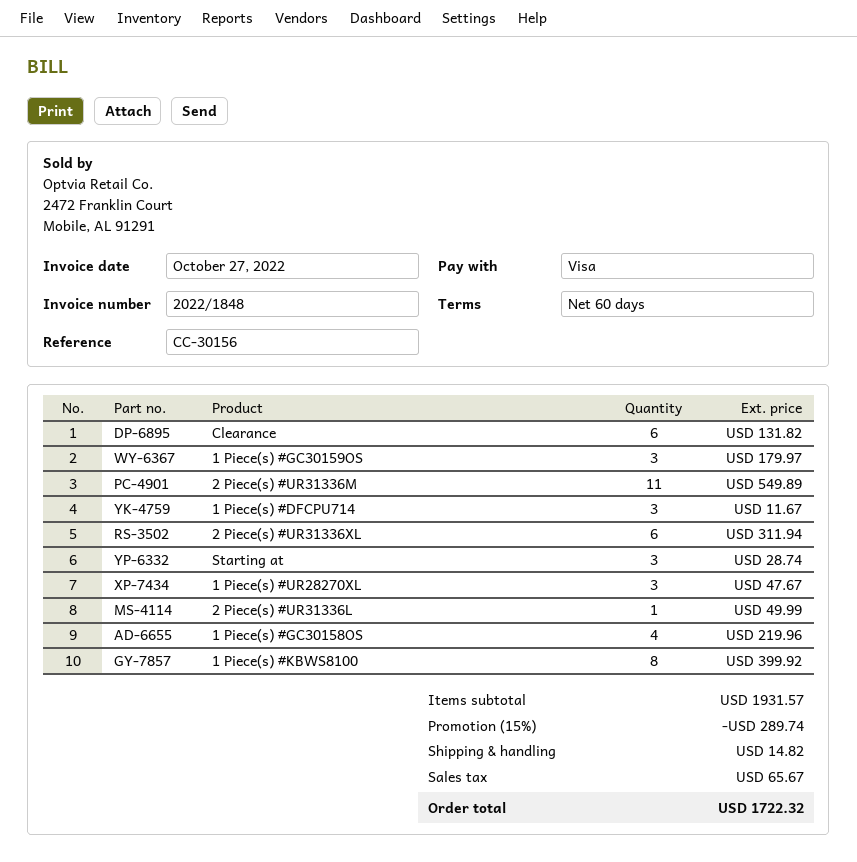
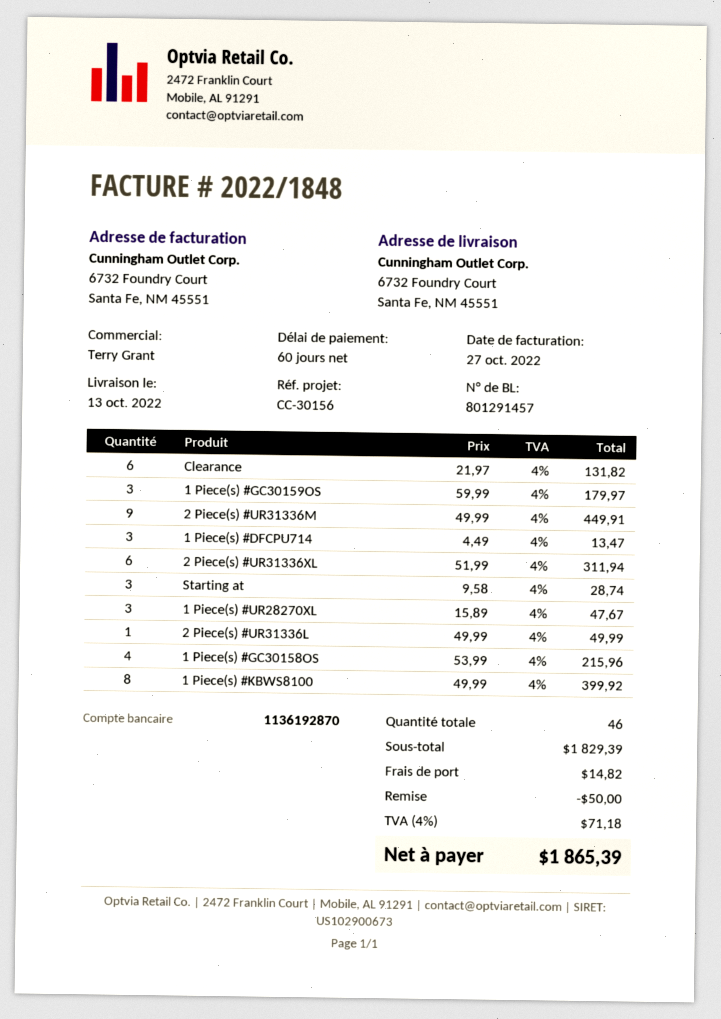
2 Piece(s) #UR31336M: 11 for 549.89 -> 9 for 449.91
1 Piece(s) #DFCPU714: 3 for 11.67 -> 3 for 13.47
1 Piece(s) #GC30158OS: 4 for 219.96 -> 4 for 215.96
subtotal: 1931.57 -> 1829.39
discount: 289.74 -> 50.00
tax: 65.67 -> 71.18
total: 1722.32 -> 1865.39

